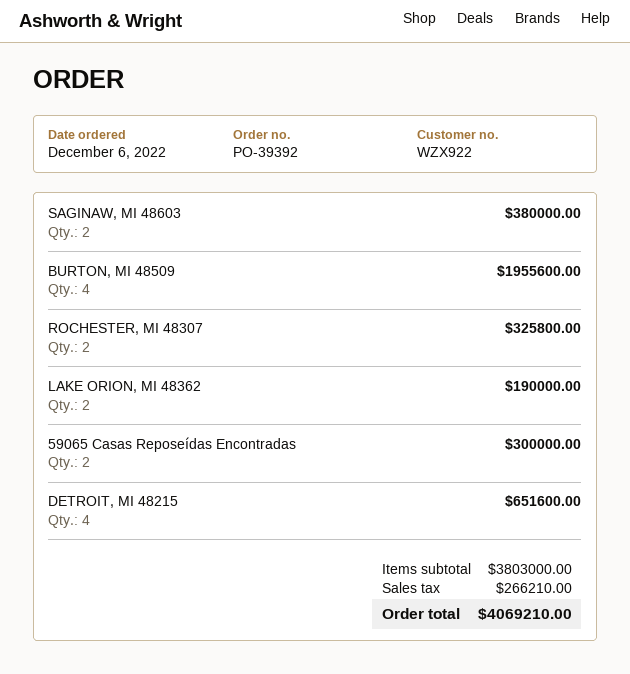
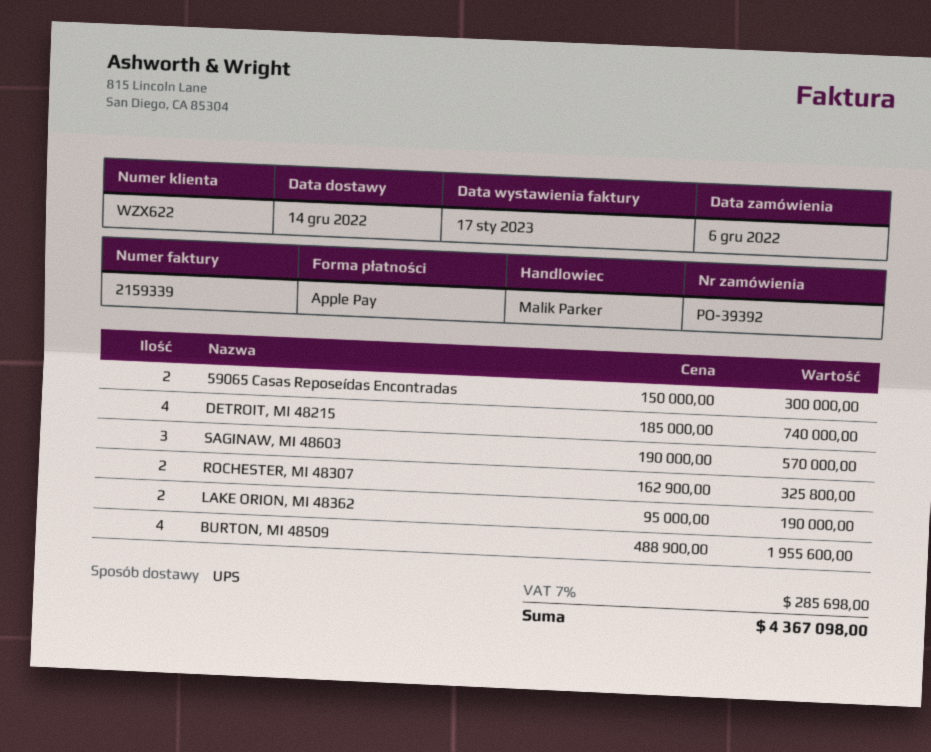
customer number: WZX922 -> WZX622
SAGINAW, MI 48603: 2 for 380000.00 -> 3 for 570000.00
DETROIT, MI 48215: 4 for 651600.00 -> 4 for 740000.00
tax: 266210.00 -> 285698.00
total: 4069210.00 -> 4367098.00

